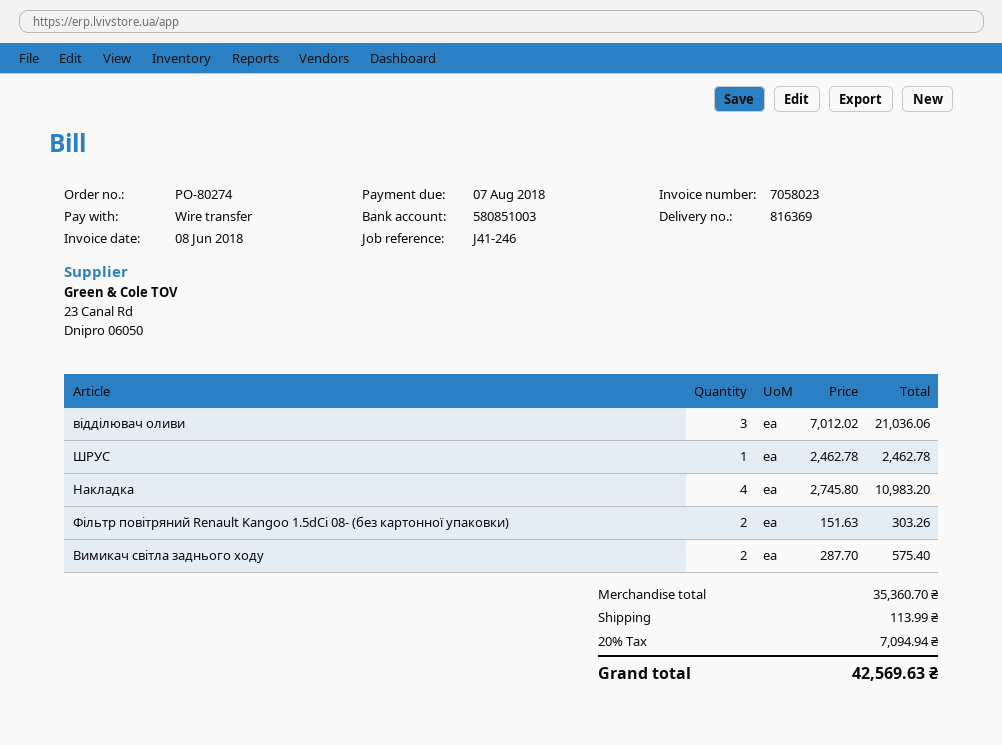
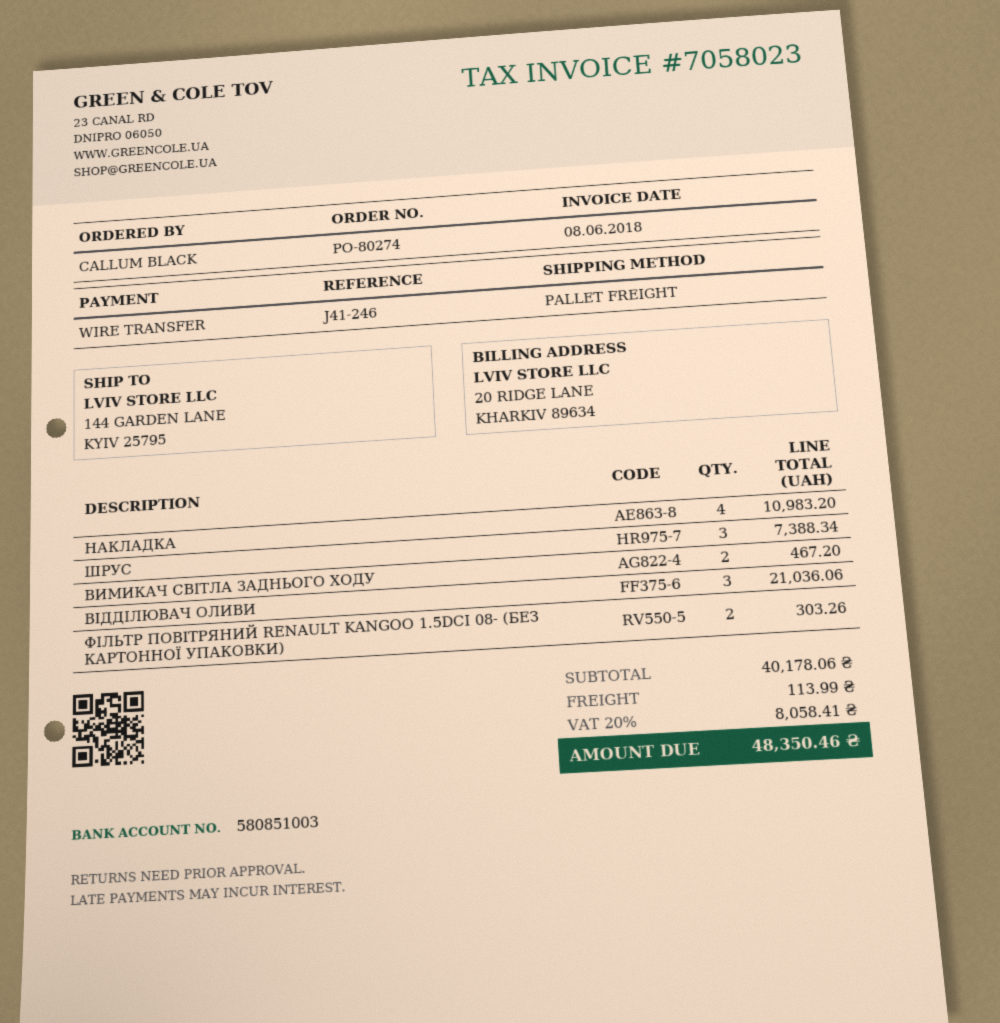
ШРУС: 1 for 2462.78 -> 3 for 7388.34
Вимикач світла заднього ходу: 2 for 575.40 -> 2 for 467.20
subtotal: 35360.70 -> 40178.06
tax: 20% = 7094.94 -> 20% = 8058.41
total: 42569.63 -> 48350.46

